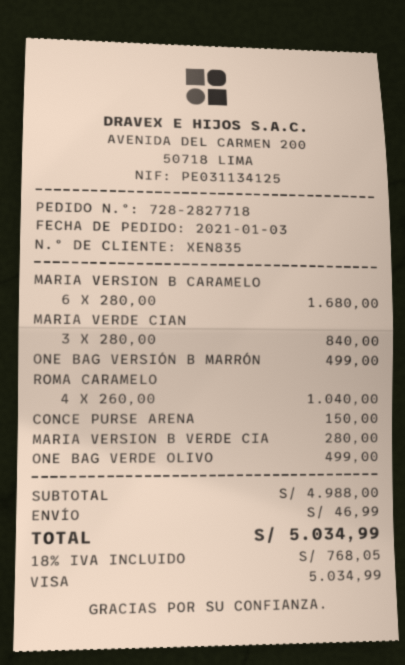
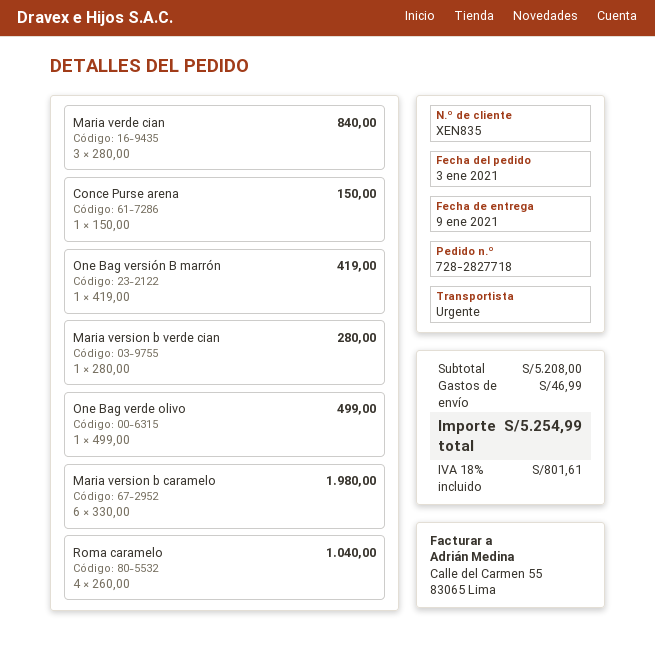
MARIA VERSION B CARAMELO: 6 x 280.00 = 1680.00 -> 6 x 330.00 = 1980.00
ONE BAG VERSIÓN B MARRÓN: 1 x 499.00 = 499.00 -> 1 x 419.00 = 419.00
subtotal: 4988.00 -> 5208.00
tax: 18% = 768.05 -> 18% = 801.61
total: 5034.99 -> 5254.99

